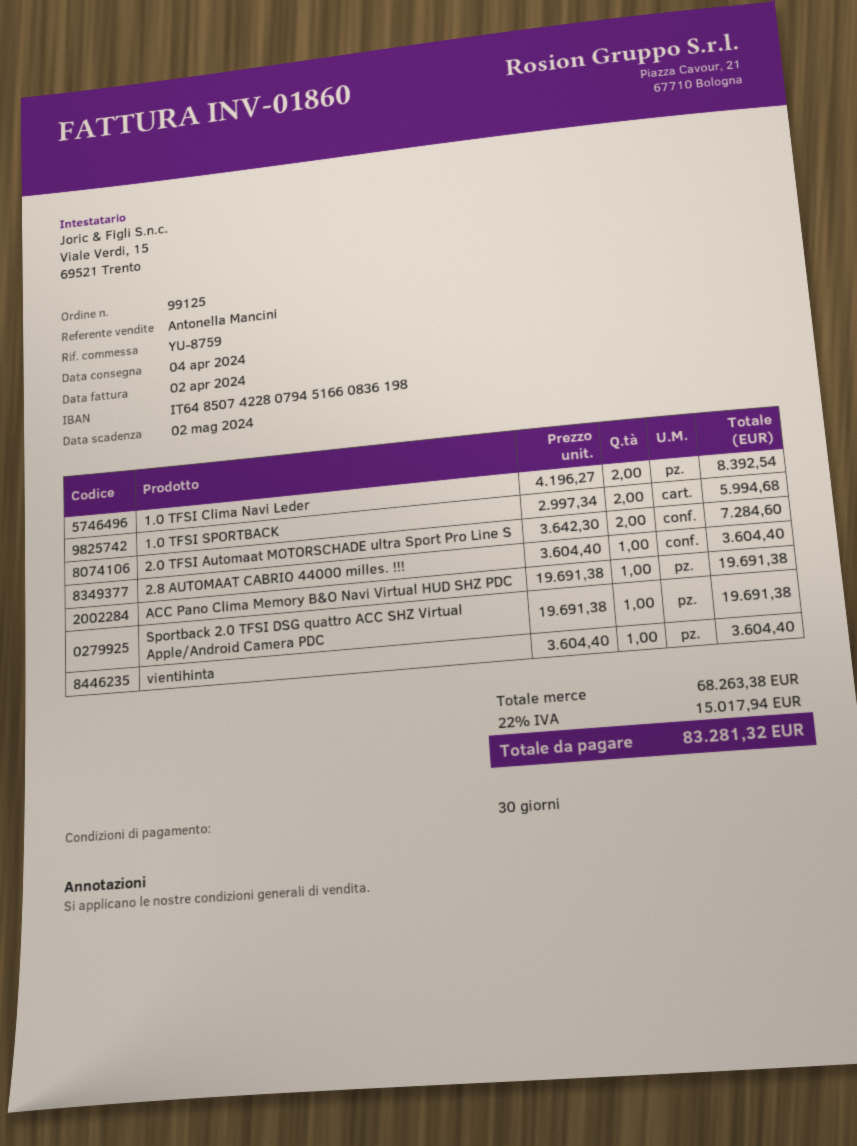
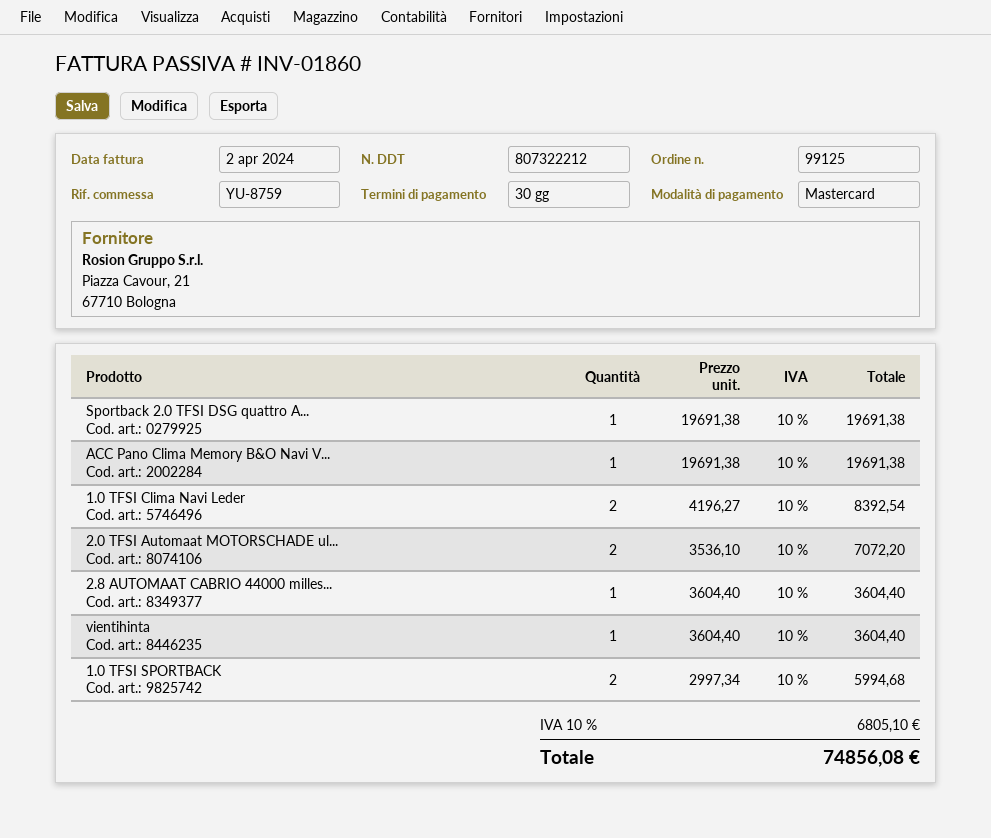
2.0 TFSI Automaat MOTORSCHADE ultra Sport Pro Line S: 2 x 3642.30 = 7284.60 -> 2 x 3536.10 = 7072.20
tax: 22% = 15017.94 -> 10% = 6805.10
total: 83281.32 -> 74856.08

